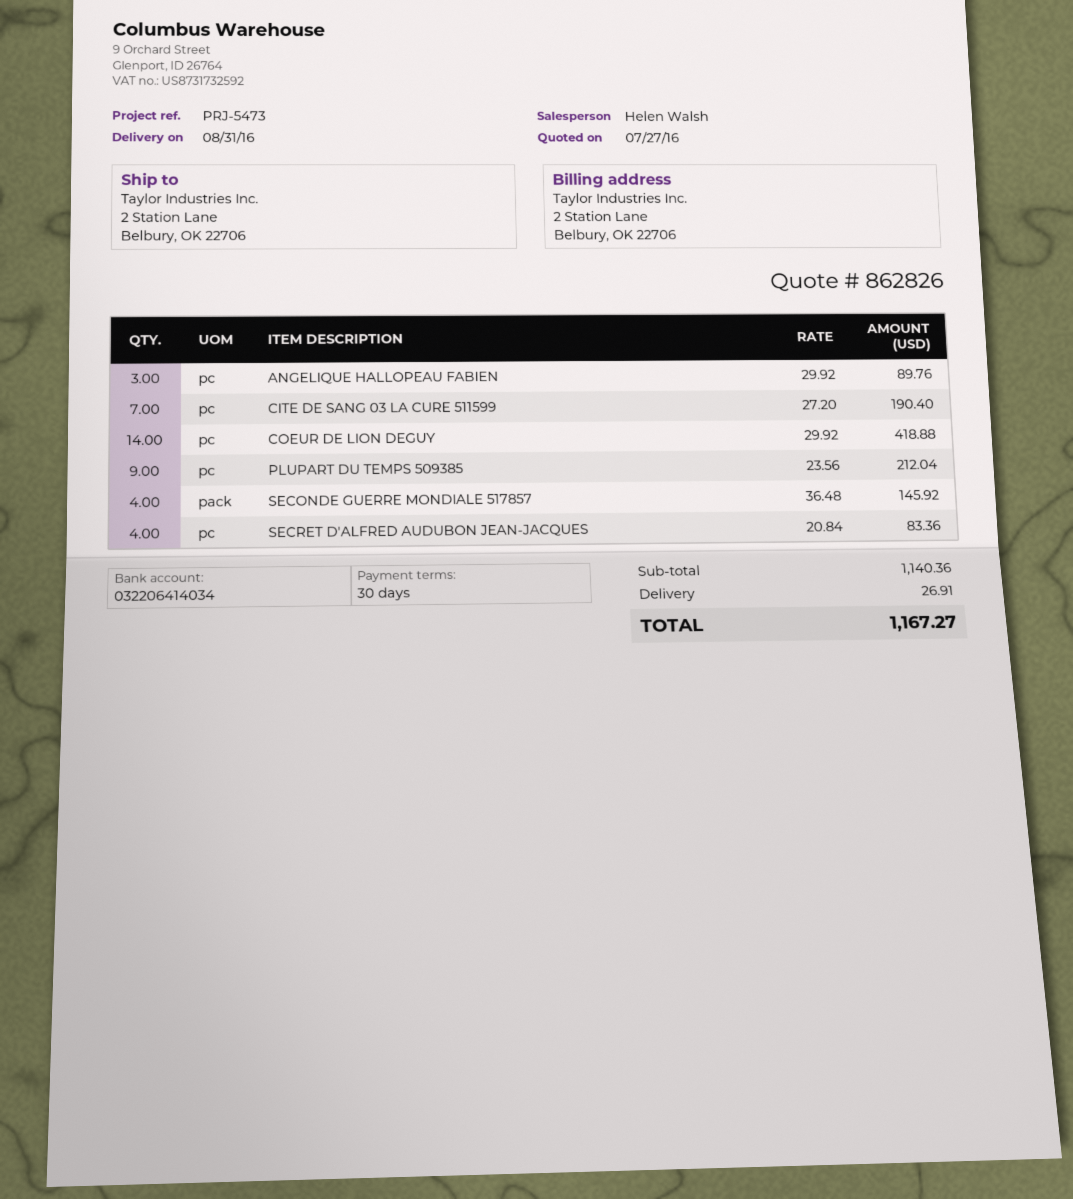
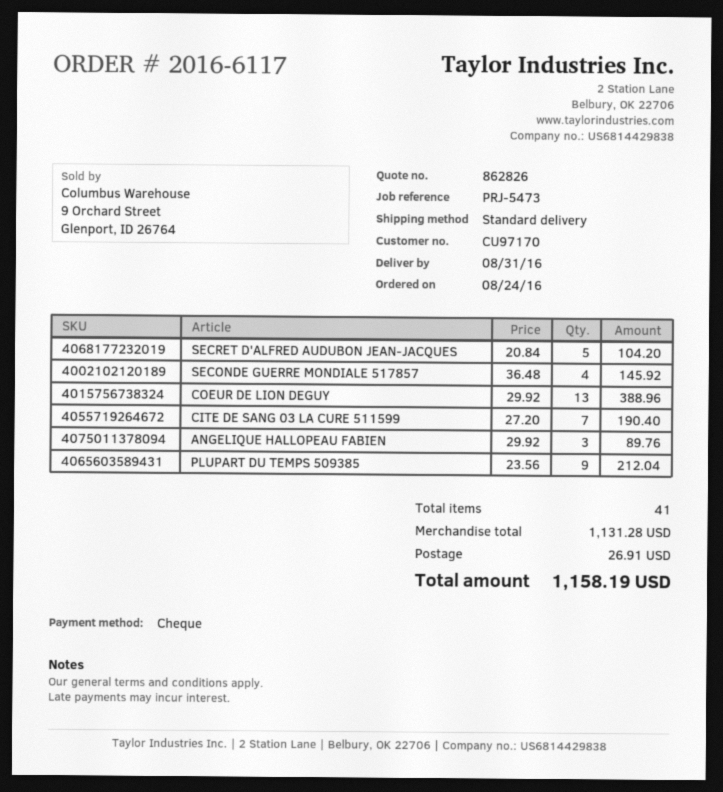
COEUR DE LION DEGUY: 14 x 29.92 = 418.88 -> 13 x 29.92 = 388.96
SECRET D'ALFRED AUDUBON JEAN-JACQUES: 4 x 20.84 = 83.36 -> 5 x 20.84 = 104.20
subtotal: 1140.36 -> 1131.28
total: 1167.27 -> 1158.19

